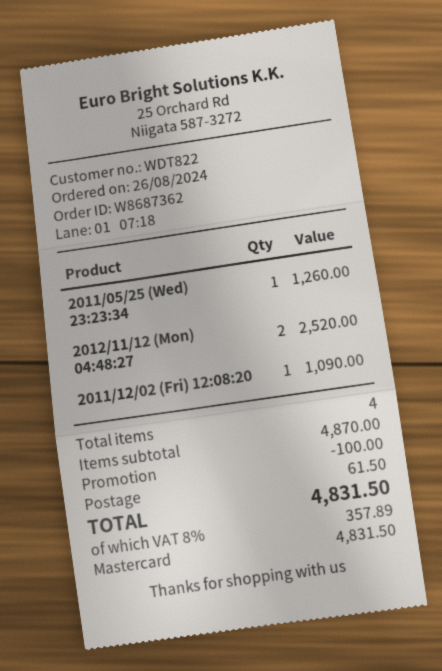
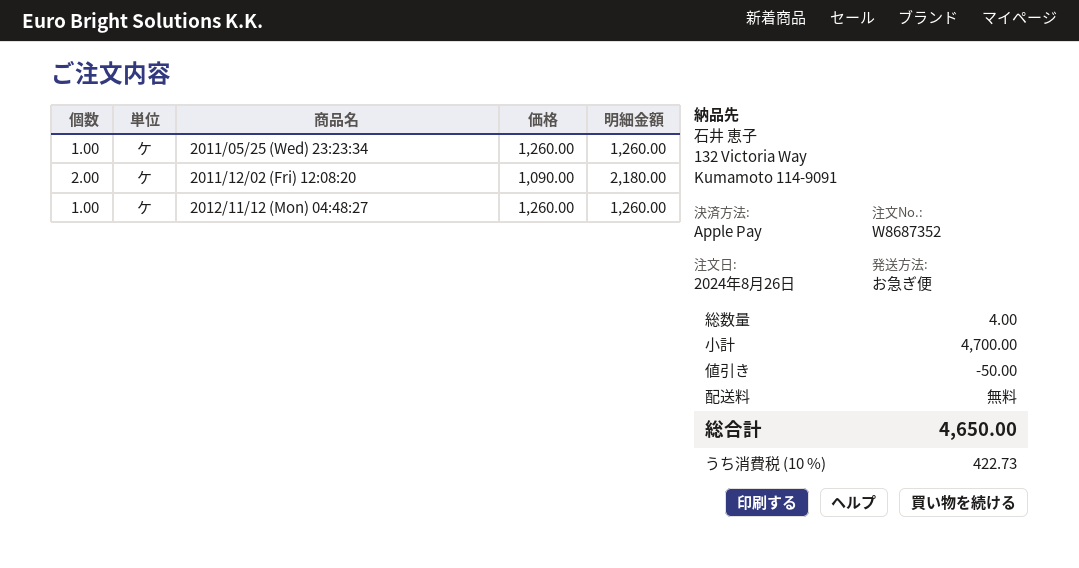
order number: W8687362 -> W8687352
payment method: Mastercard -> Apple Pay
2012/11/12 (Mon) 04:48:27: 2 for 2520.00 -> 1 for 1260.00
2011/12/02 (Fri) 12:08:20: 1 for 1090.00 -> 2 for 2180.00
subtotal: 4870.00 -> 4700.00
discount: 100.00 -> 50.00
shipping: 61.50 -> 0.00
tax: 8% = 357.89 -> 10% = 422.73
total: 4831.50 -> 4650.00

